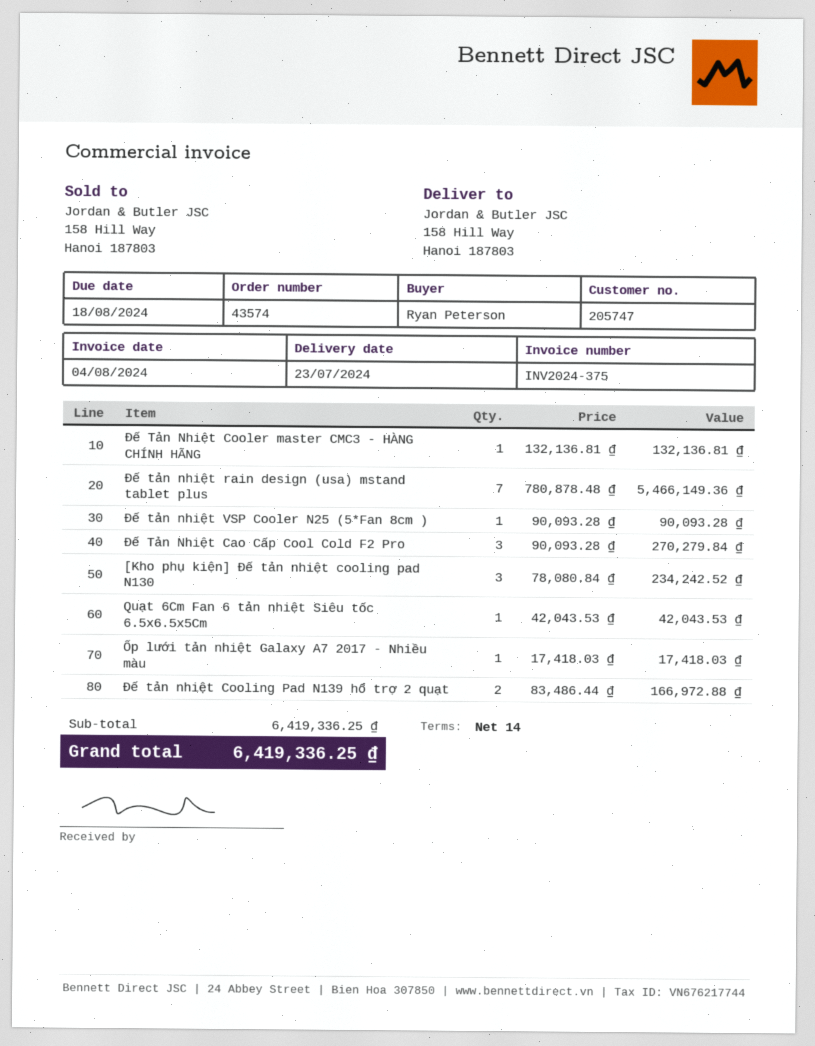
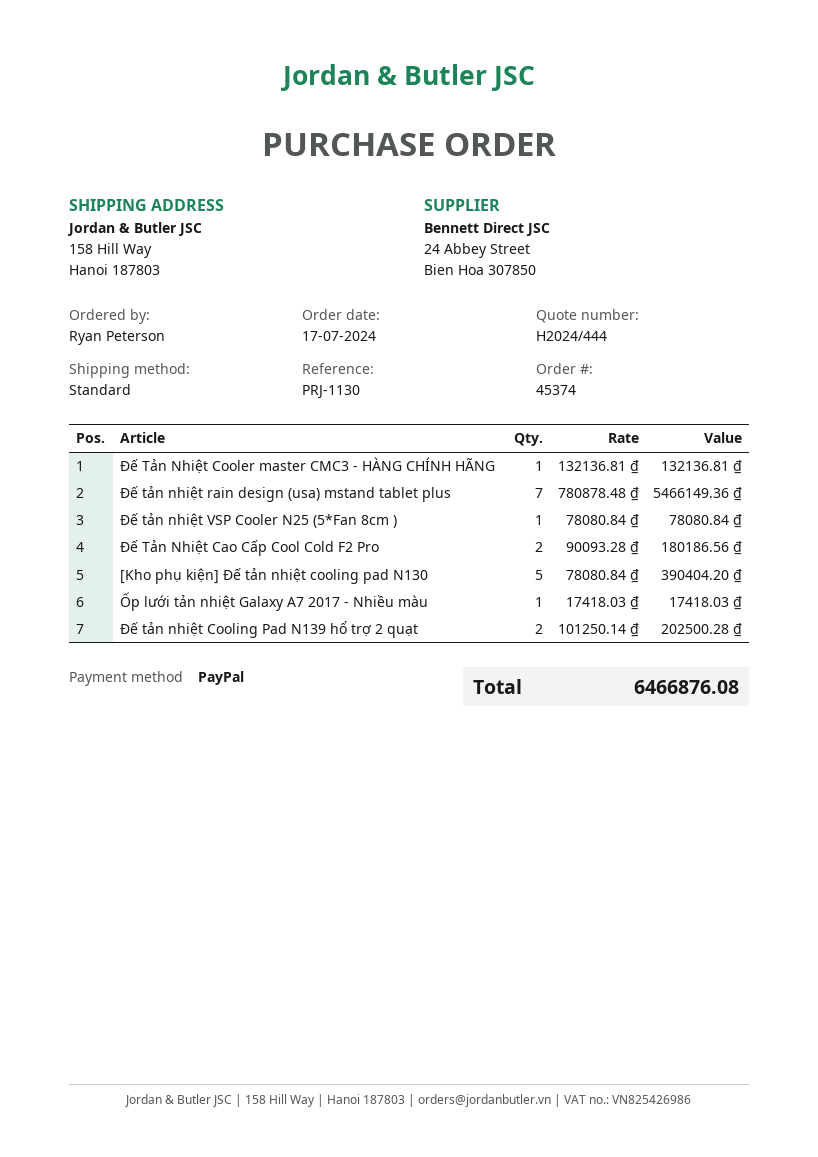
order number: 43574 -> 45374
Đế tản nhiệt VSP Cooler N25 (5*Fan 8cm ): 1 x 90093.28 = 90093.28 -> 1 x 78080.84 = 78080.84
Đế Tản Nhiệt Cao Cấp Cool Cold F2 Pro: 3 x 90093.28 = 270279.84 -> 2 x 90093.28 = 180186.56
[Kho phụ kiện] Đế tản nhiệt cooling pad N130: 3 x 78080.84 = 234242.52 -> 5 x 78080.84 = 390404.20
Quạt 6Cm Fan 6 tản nhiệt Siêu tốc 6.5x6.5x5Cm: 1 x 42043.53 = 42043.53 -> none
Đế tản nhiệt Cooling Pad N139 hổ trợ 2 quạt: 2 x 83486.44 = 166972.88 -> 2 x 101250.14 = 202500.28
total: 6419336.25 -> 6466876.08

